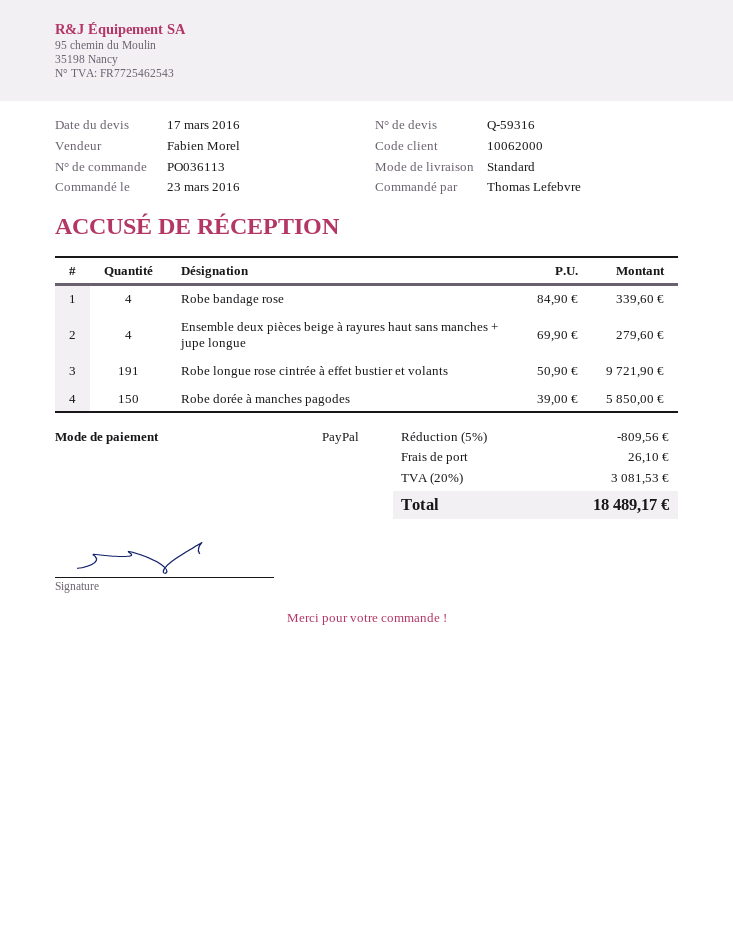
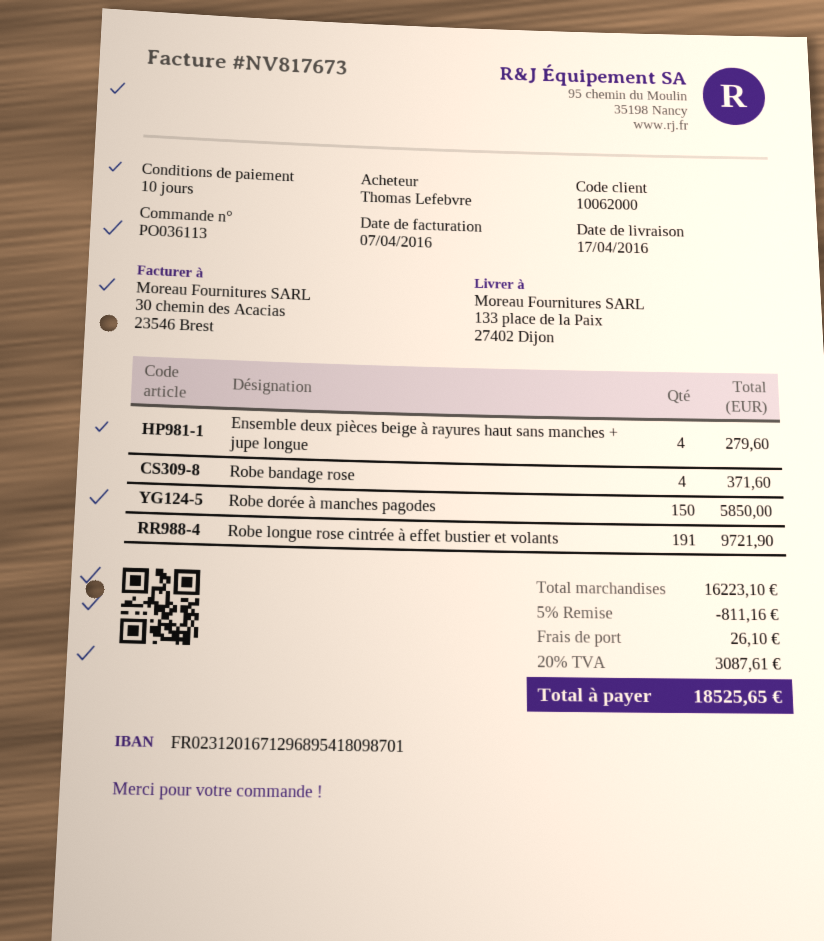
Robe bandage rose: 4 for 339.60 -> 4 for 371.60
discount: 5% = 809.56 -> 5% = 811.16
tax: 20% = 3081.53 -> 20% = 3087.61
total: 18489.17 -> 18525.65

